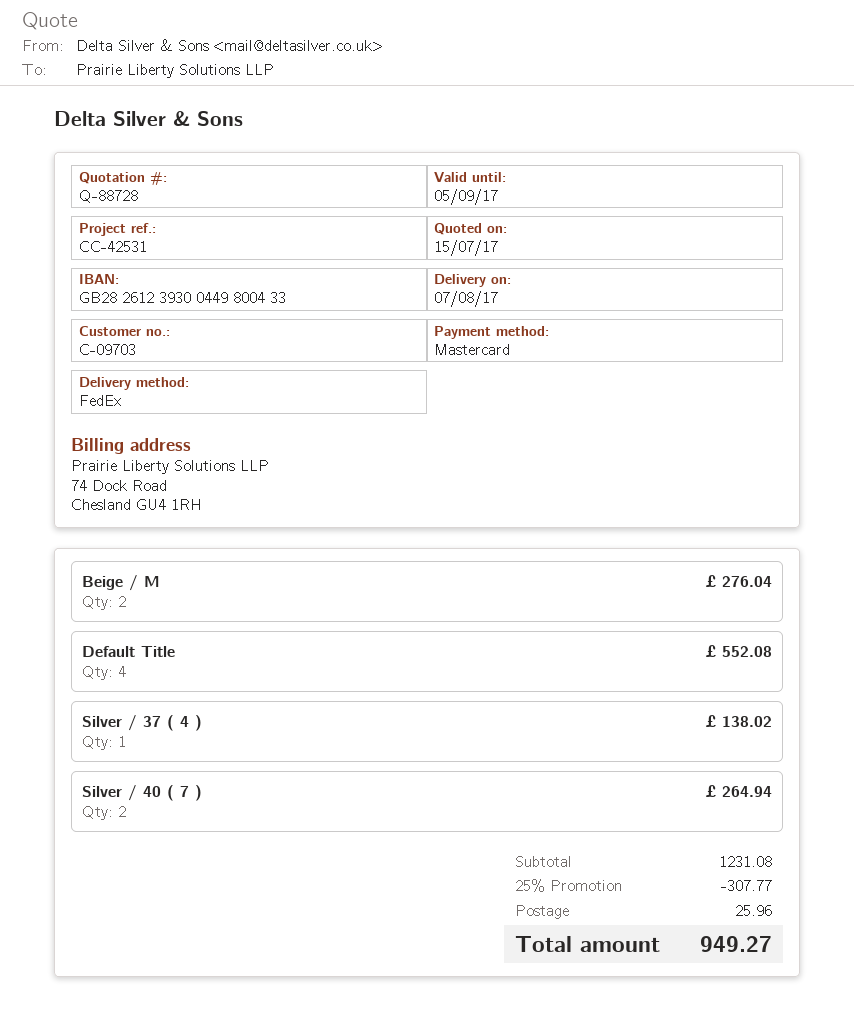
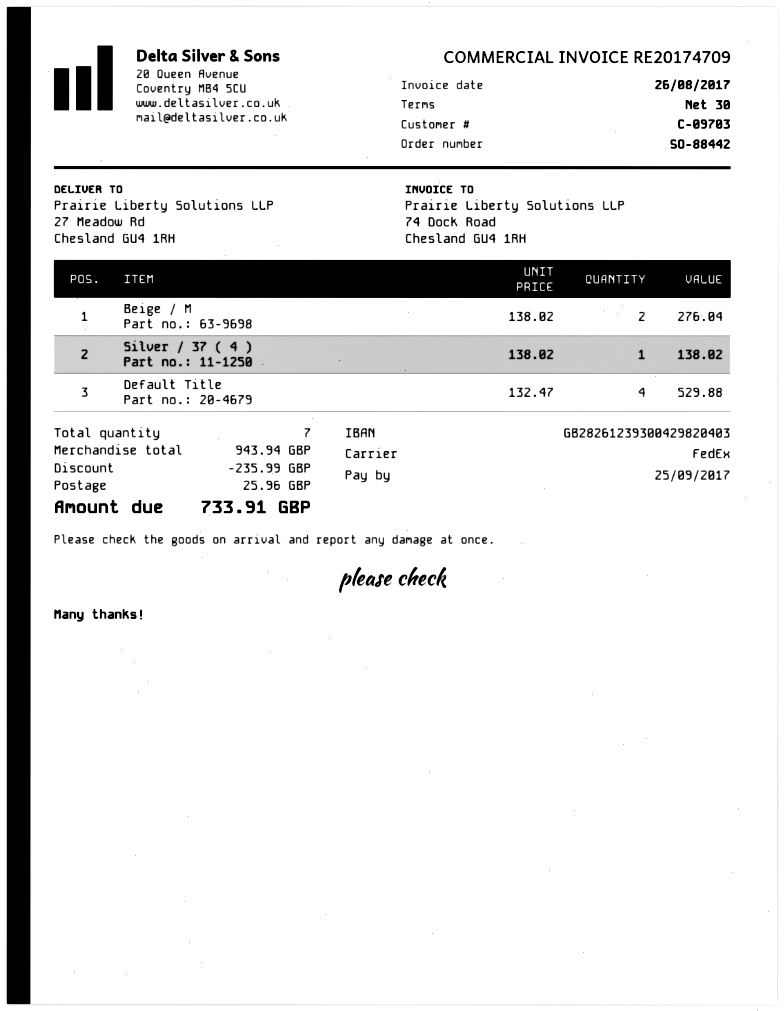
bank account: GB28261239300449800433 -> GB28261239300429820403
Default Title: 4 for 552.08 -> 4 for 529.88
Silver / 40 ( 7 ): 2 for 264.94 -> none
subtotal: 1231.08 -> 943.94
discount: 307.77 -> 235.99
total: 949.27 -> 733.91

